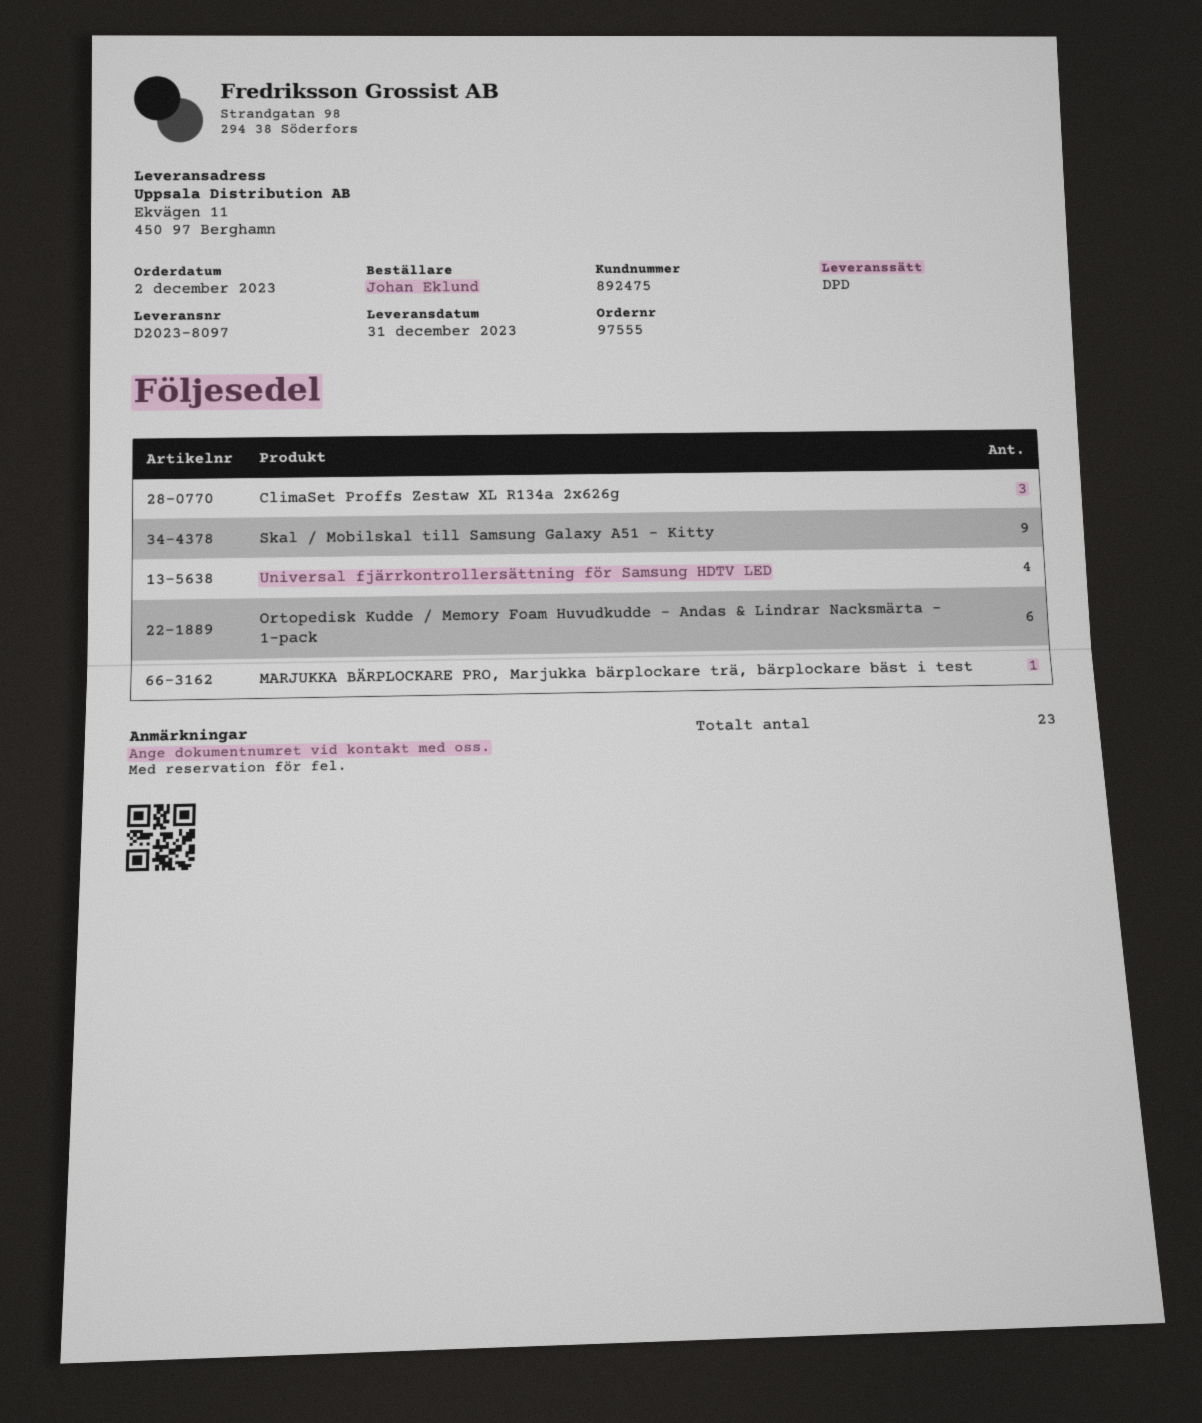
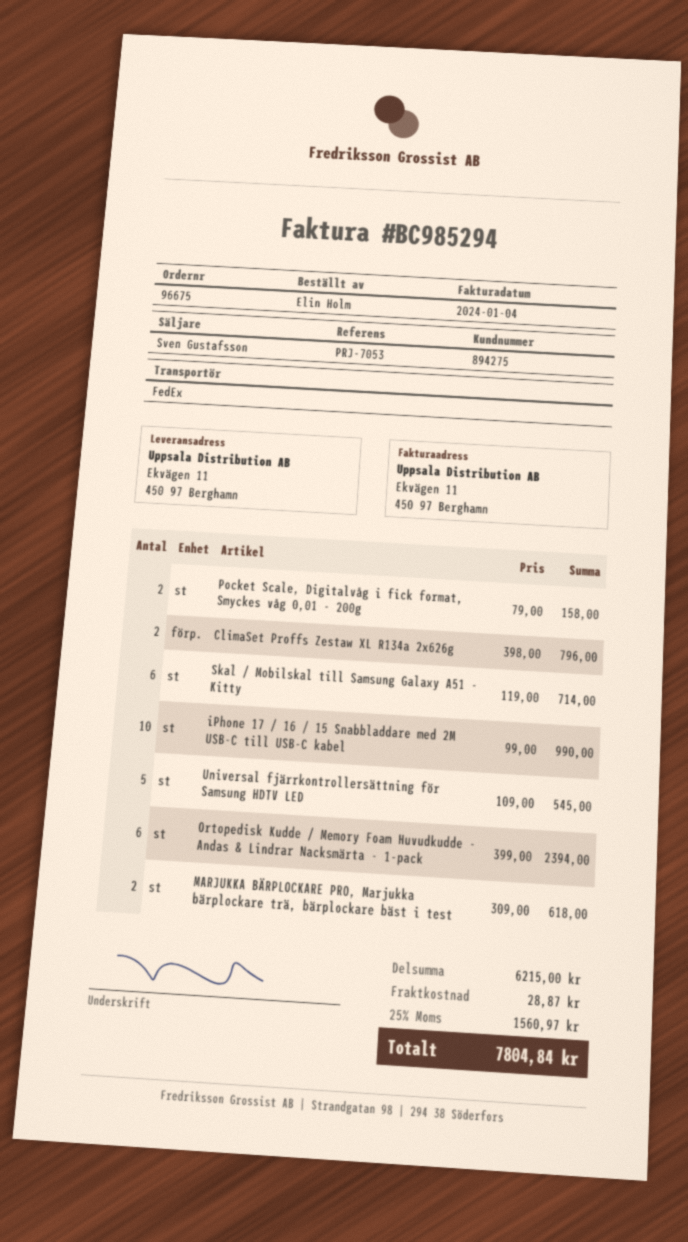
order number: 97555 -> 96675
customer number: 892475 -> 894275
ordered by: Johan Eklund -> Elin Holm
shipping method: DPD -> FedEx
ClimaSet Proffs Zestaw XL R134a 2x626g: 3 -> 2
Skal / Mobilskal till Samsung Galaxy A51 - Kitty: 9 -> 6
Universal fjärrkontrollersättning för Samsung HDTV LED: 4 -> 5
MARJUKKA BÄRPLOCKARE PRO, Marjukka bärplockare trä, bärplockare bäst i test: 1 -> 2
Pocket Scale, Digitalvåg i fick format, Smyckes våg 0,01 - 200g: none -> 2
iPhone 17 / 16 / 15 Snabbladdare med 2M USB-C till USB-C kabel: none -> 10

